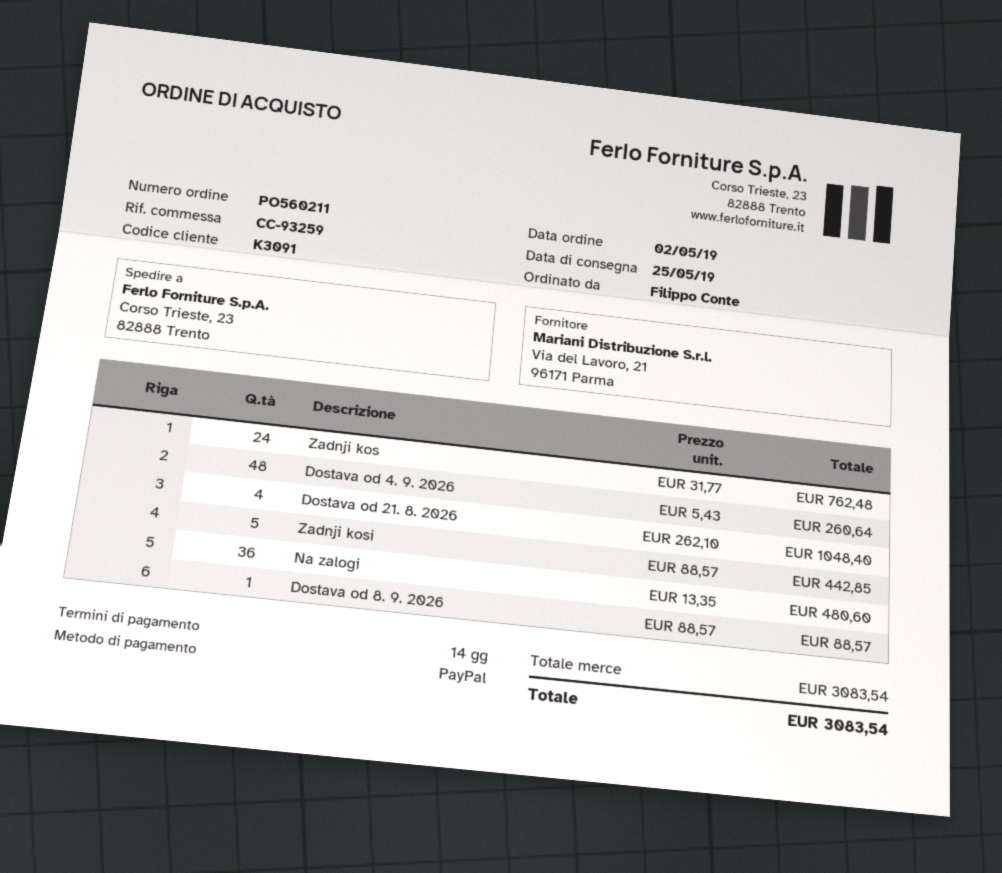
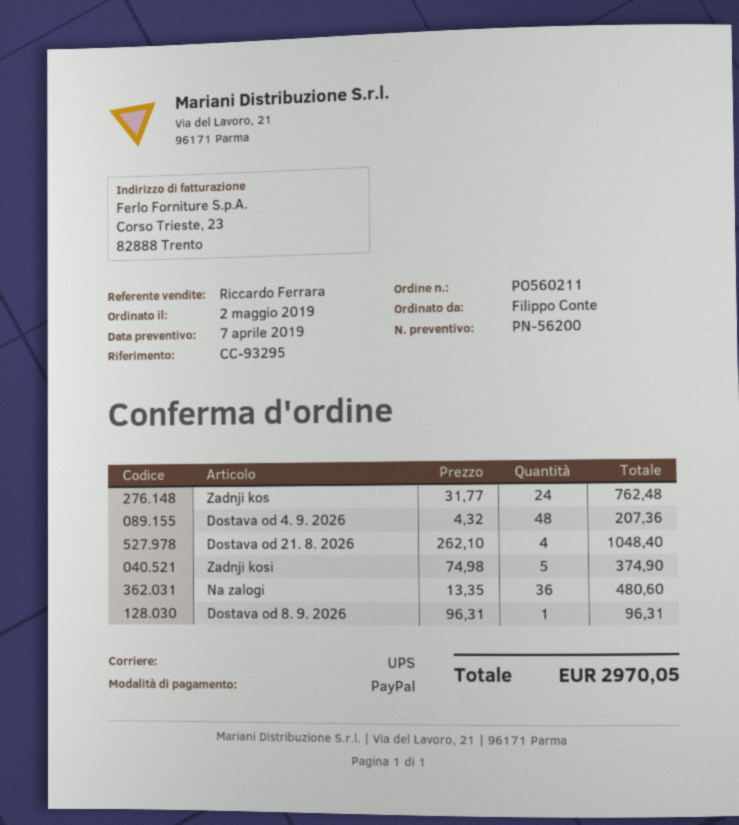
reference: CC-93259 -> CC-93295
Dostava od 4. 9. 2026: 48 x 5.43 = 260.64 -> 48 x 4.32 = 207.36
Zadnji kosi: 5 x 88.57 = 442.85 -> 5 x 74.98 = 374.90
Dostava od 8. 9. 2026: 1 x 88.57 = 88.57 -> 1 x 96.31 = 96.31
total: 3083.54 -> 2970.05

